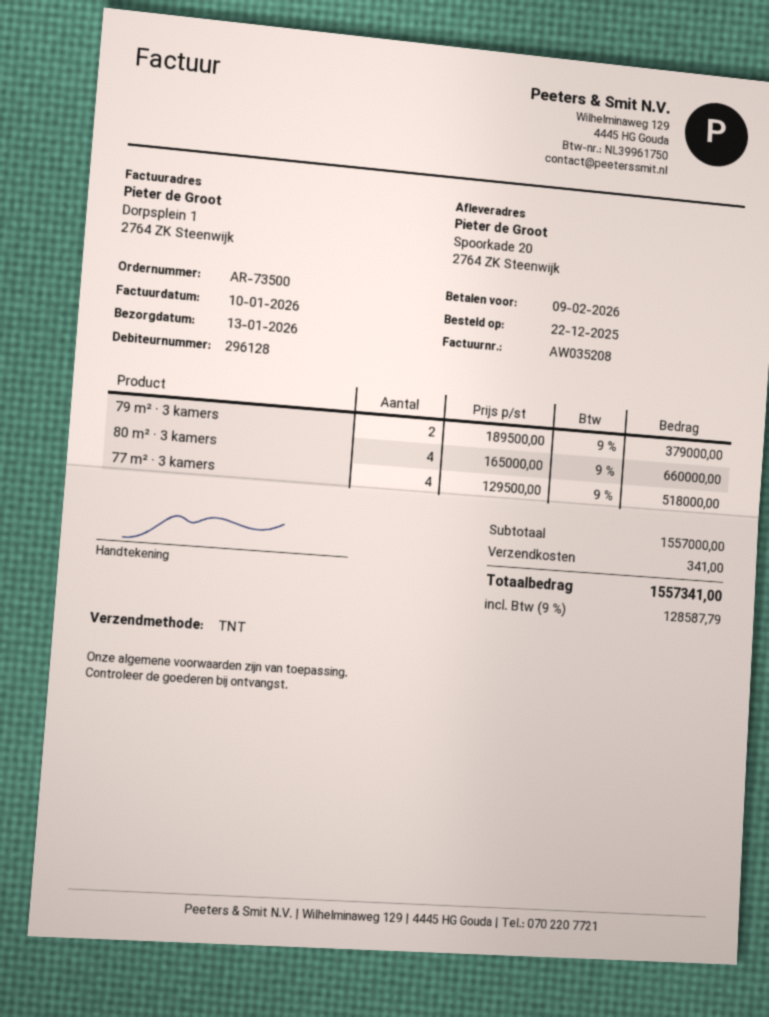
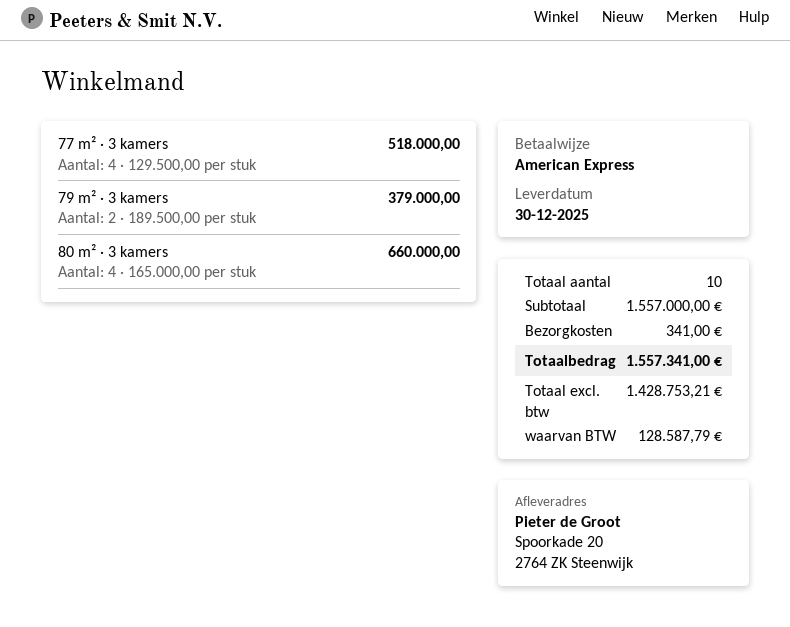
delivery date: 2026-01-13 -> 2025-12-30

